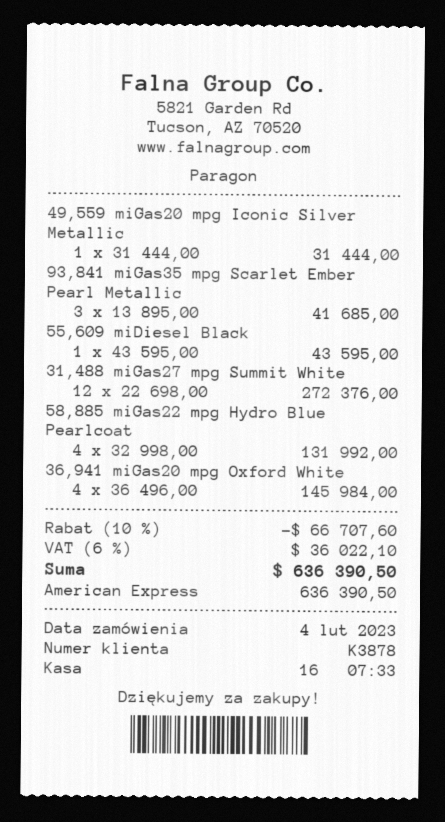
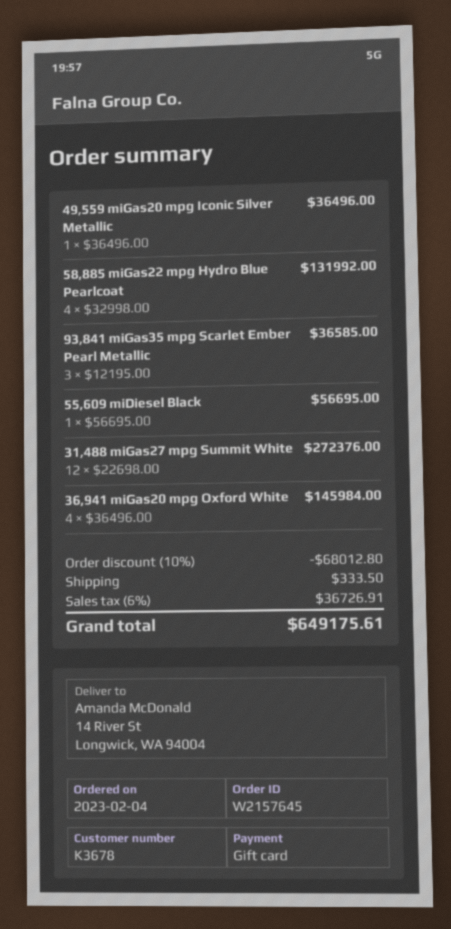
customer number: K3878 -> K3678
payment method: American Express -> gift card
49,559 miGas20 mpg Iconic Silver Metallic: 1 x 31444.00 = 31444.00 -> 1 x 36496.00 = 36496.00
93,841 miGas35 mpg Scarlet Ember Pearl Metallic: 3 x 13895.00 = 41685.00 -> 3 x 12195.00 = 36585.00
55,609 miDiesel Black: 1 x 43595.00 = 43595.00 -> 1 x 56695.00 = 56695.00
discount: 10% = 66707.60 -> 10% = 68012.80
shipping: none -> 333.50
tax: 6% = 36022.10 -> 6% = 36726.91
total: 636390.50 -> 649175.61

